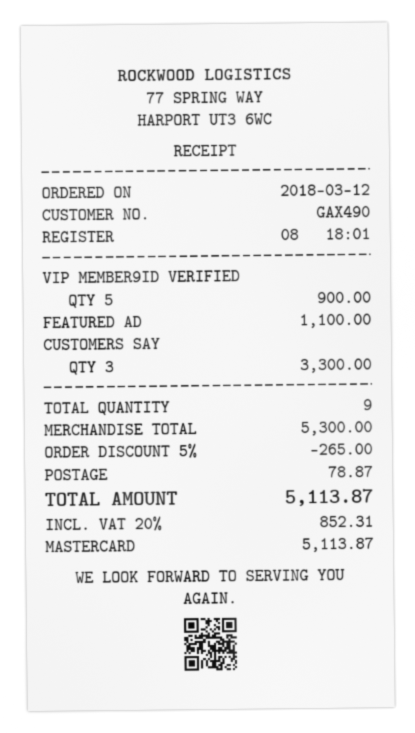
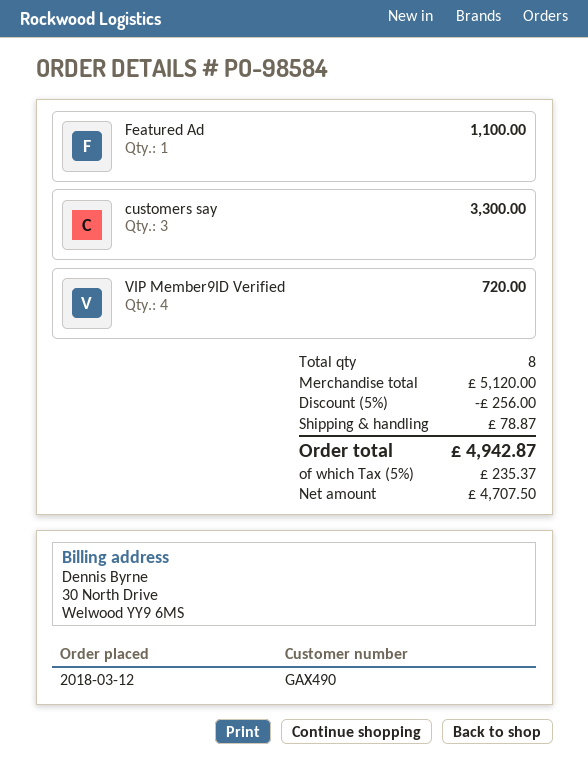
VIP MEMBER9ID VERIFIED: 5 for 900.00 -> 4 for 720.00
total quantity: 9 -> 8
subtotal: 5300.00 -> 5120.00
discount: 5% = 265.00 -> 5% = 256.00
tax: 20% = 852.31 -> 5% = 235.37
total: 5113.87 -> 4942.87

